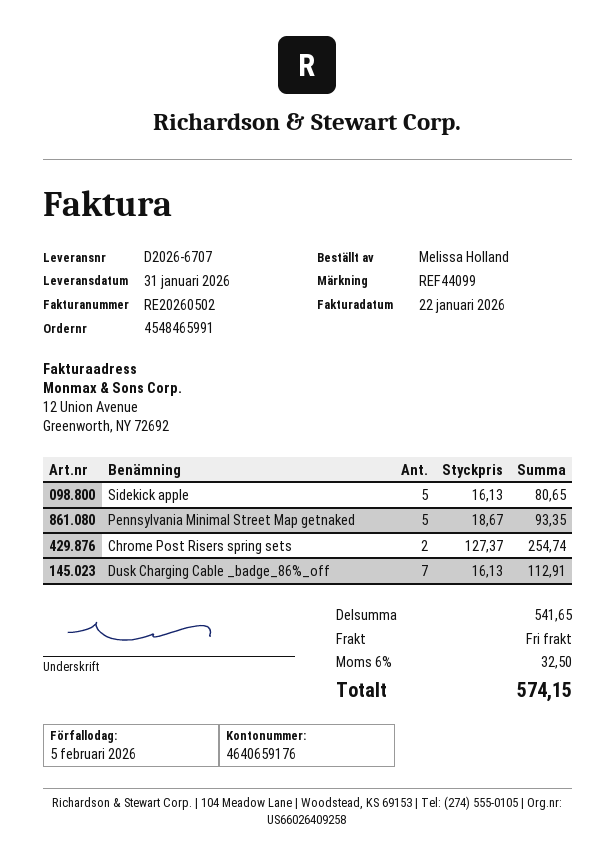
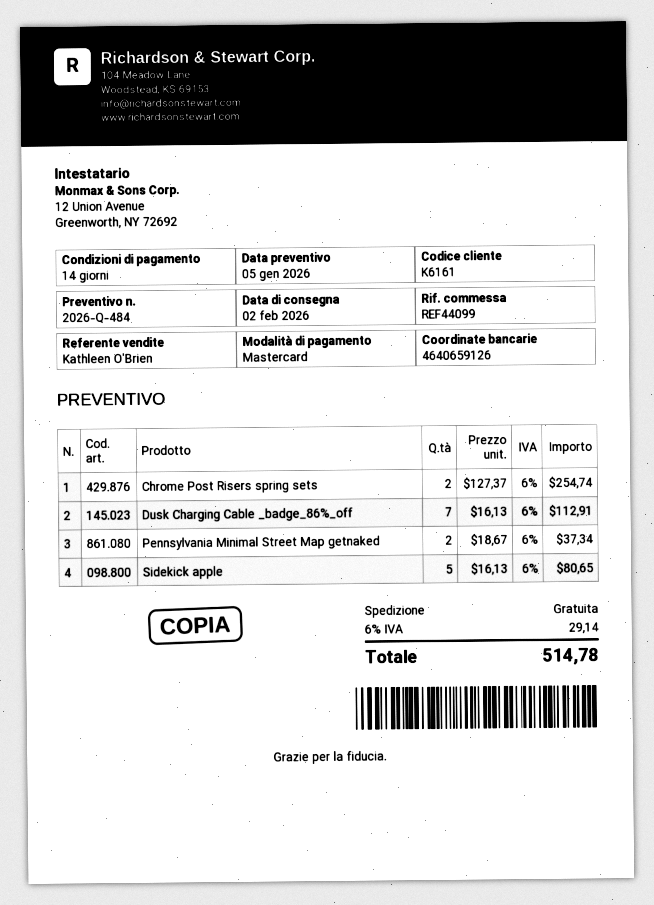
delivery date: 2026-01-31 -> 2026-02-02
bank account: 4640659176 -> 4640659126
Pennsylvania Minimal Street Map getnaked: 5 x 18.67 = 93.35 -> 2 x 18.67 = 37.34
tax: 6% = 32.50 -> 6% = 29.14
total: 574.15 -> 514.78

